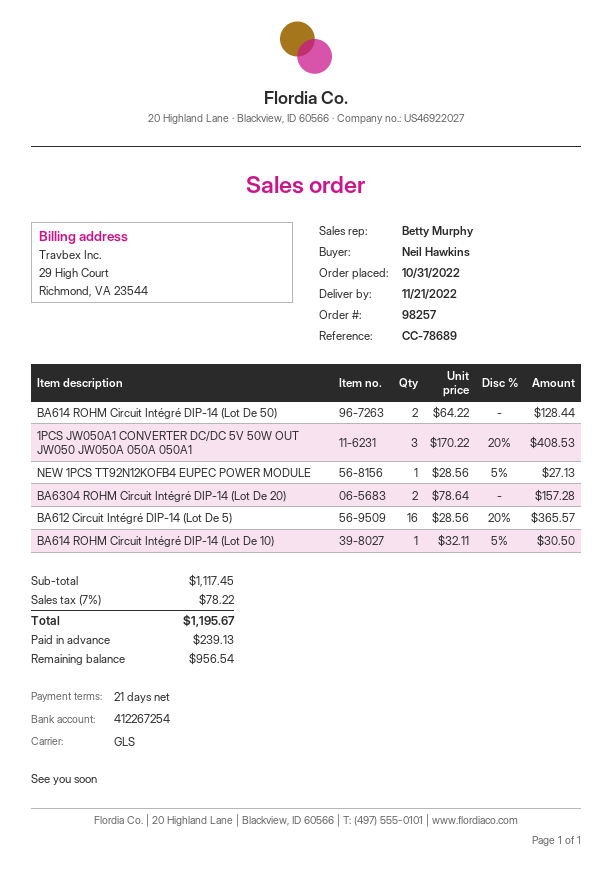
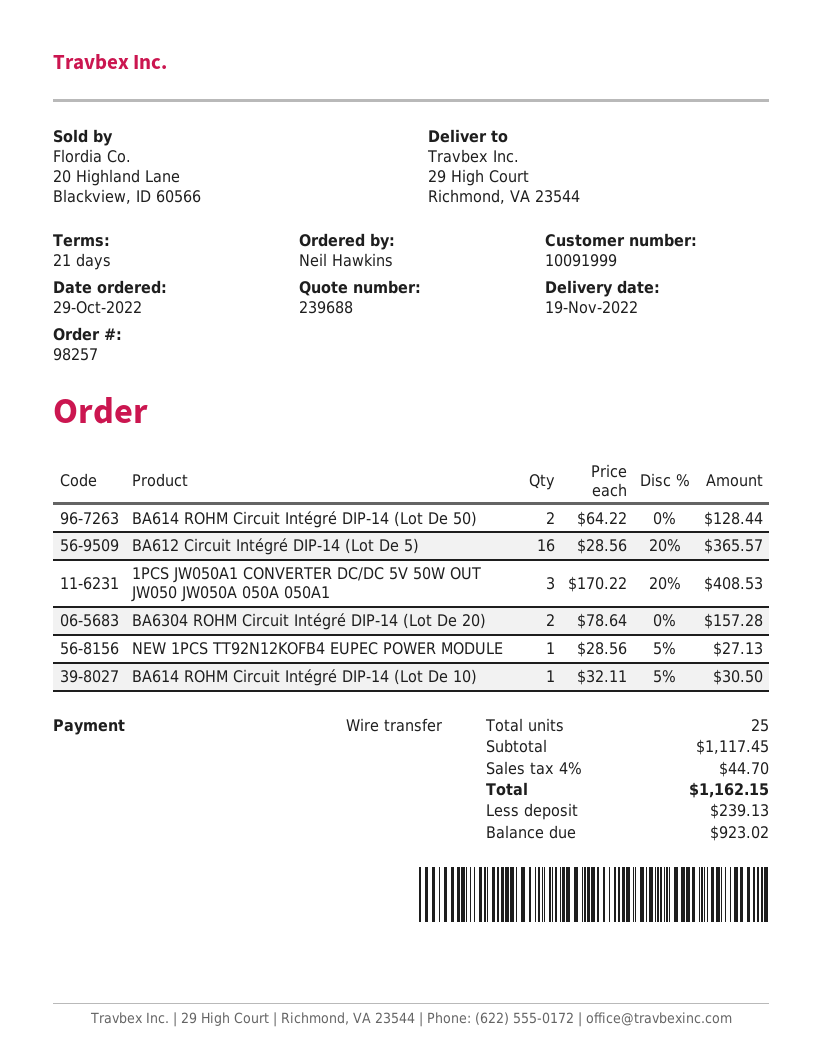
order date: 2022-10-31 -> 2022-10-29
delivery date: 2022-11-21 -> 2022-11-19
tax: 7% = 78.22 -> 4% = 44.70
total: 1195.67 -> 1162.15
balance: 956.54 -> 923.02

